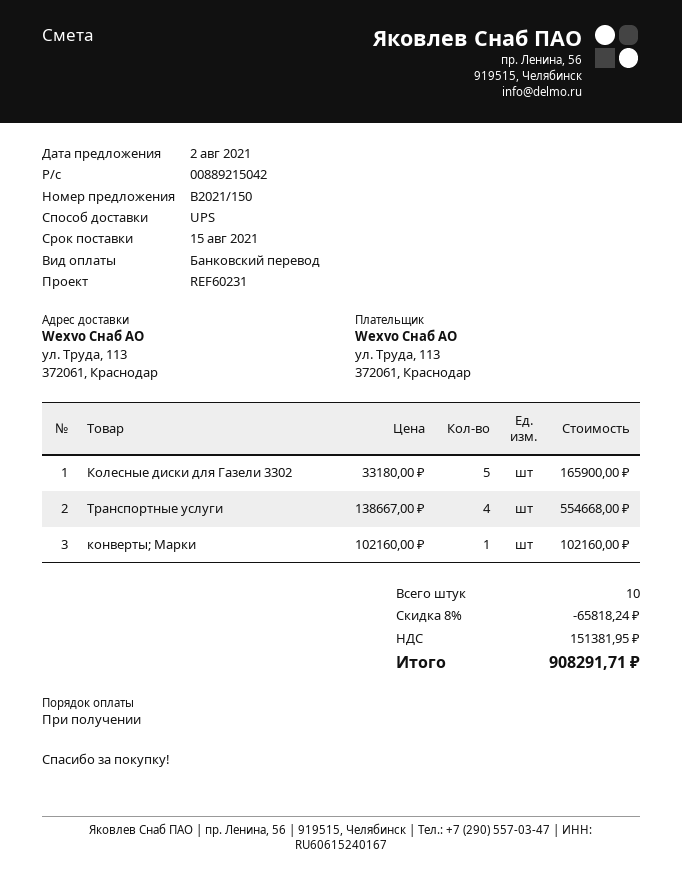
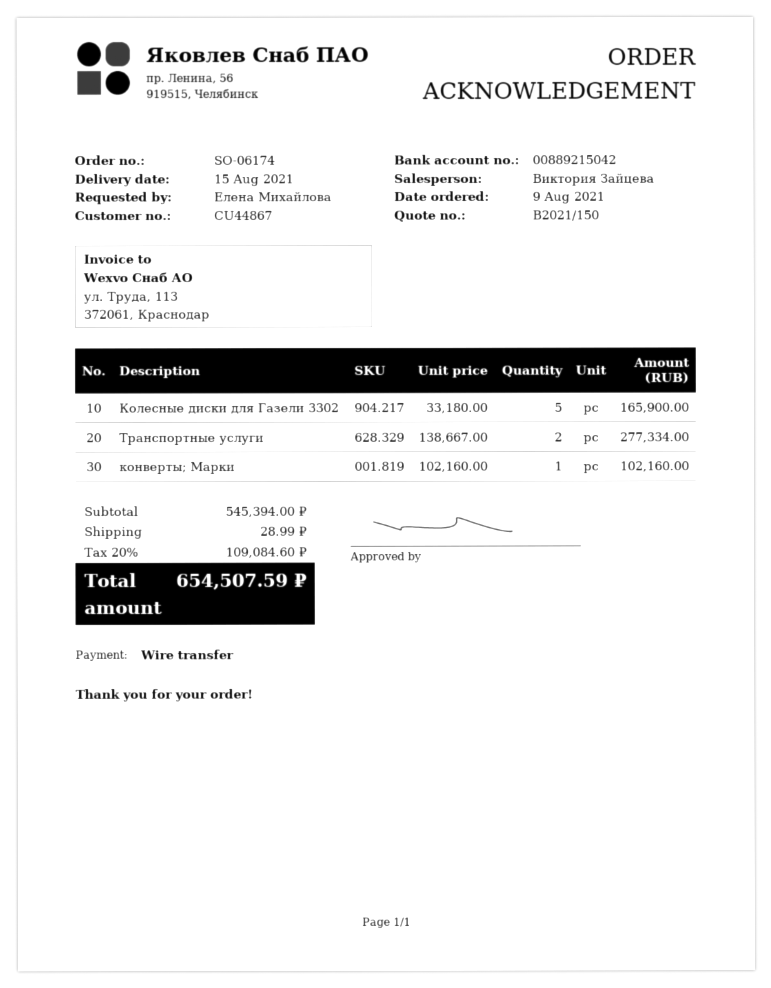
Транспортные услуги: 4 x 138667.00 = 554668.00 -> 2 x 138667.00 = 277334.00
discount: 8% = 65818.24 -> none
shipping: none -> 28.99
tax: 151381.95 -> 109084.60
total: 908291.71 -> 654507.59

